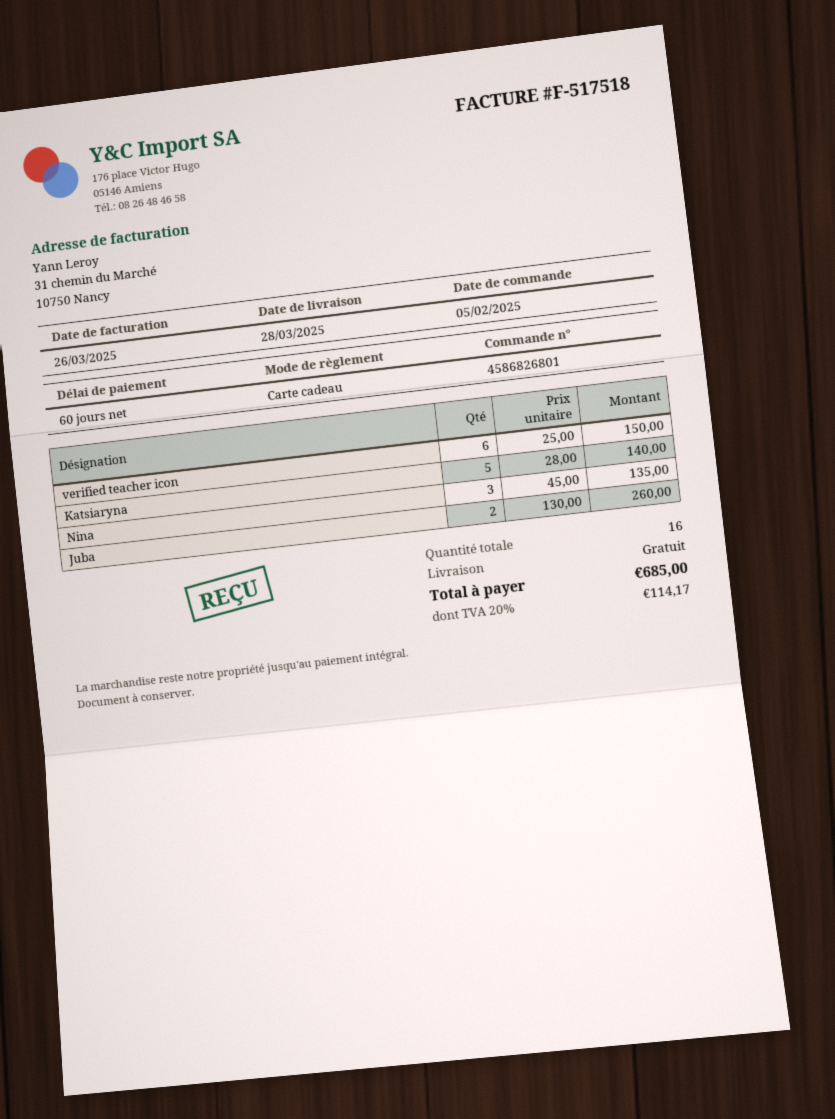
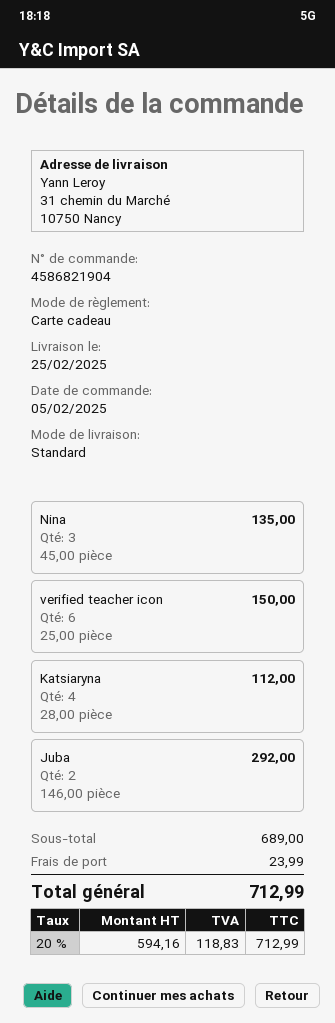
order number: 4586826801 -> 4586821904
delivery date: 2025-03-28 -> 2025-02-25
Katsiaryna: 5 x 28.00 = 140.00 -> 4 x 28.00 = 112.00
Juba: 2 x 130.00 = 260.00 -> 2 x 146.00 = 292.00
shipping: 0.00 -> 23.99
tax: 20% = 114.17 -> 20% = 118.83
total: 685.00 -> 712.99

